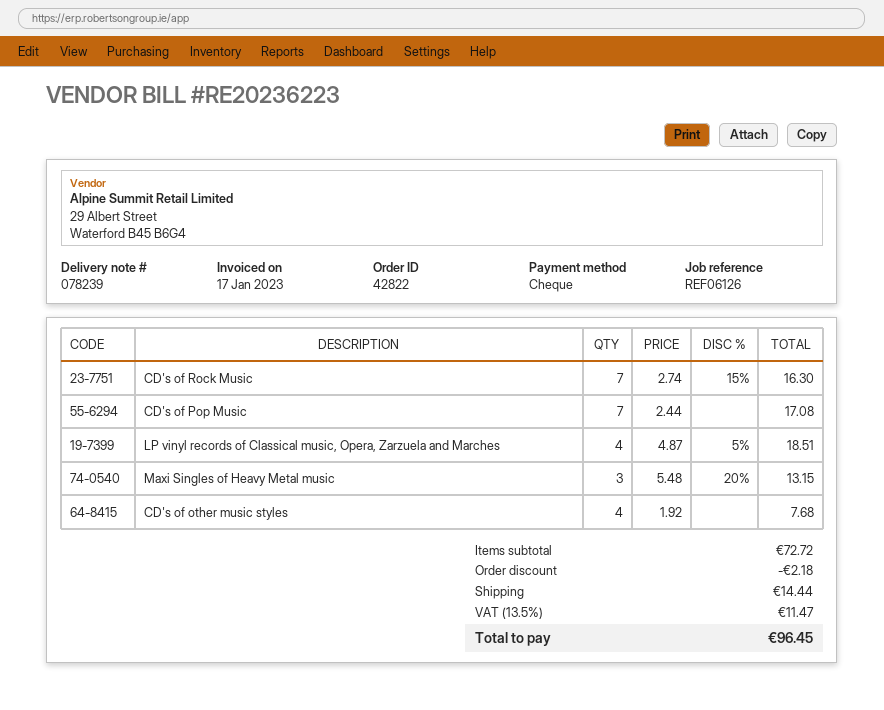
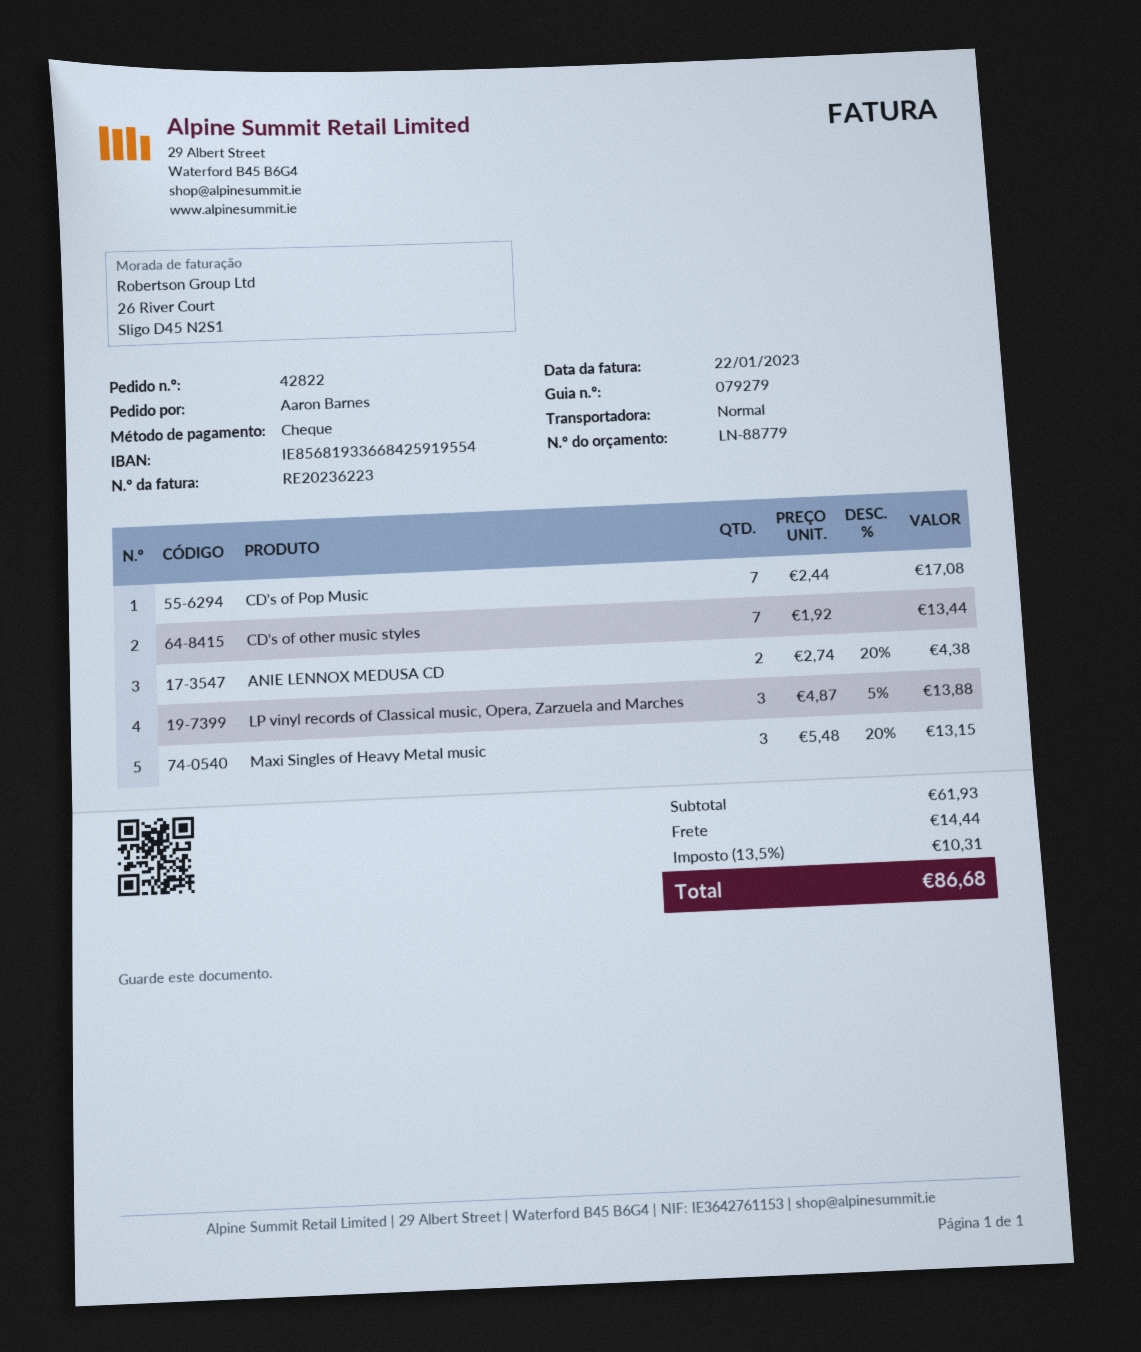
delivery note number: 078239 -> 079279
invoice date: 2023-01-17 -> 2023-01-22
CD's of Rock Music: 7 x 2.74 - 15% = 16.30 -> none
LP vinyl records of Classical music, Opera, Zarzuela and Marches: 4 x 4.87 - 5% = 18.51 -> 3 x 4.87 - 5% = 13.88
CD's of other music styles: 4 x 1.92 = 7.68 -> 7 x 1.92 = 13.44
ANIE LENNOX MEDUSA CD: none -> 2 x 2.74 - 20% = 4.38
subtotal: 72.72 -> 61.93
discount: 2.18 -> none
tax: 13.5% = 11.47 -> 13.5% = 10.31
total: 96.45 -> 86.68

